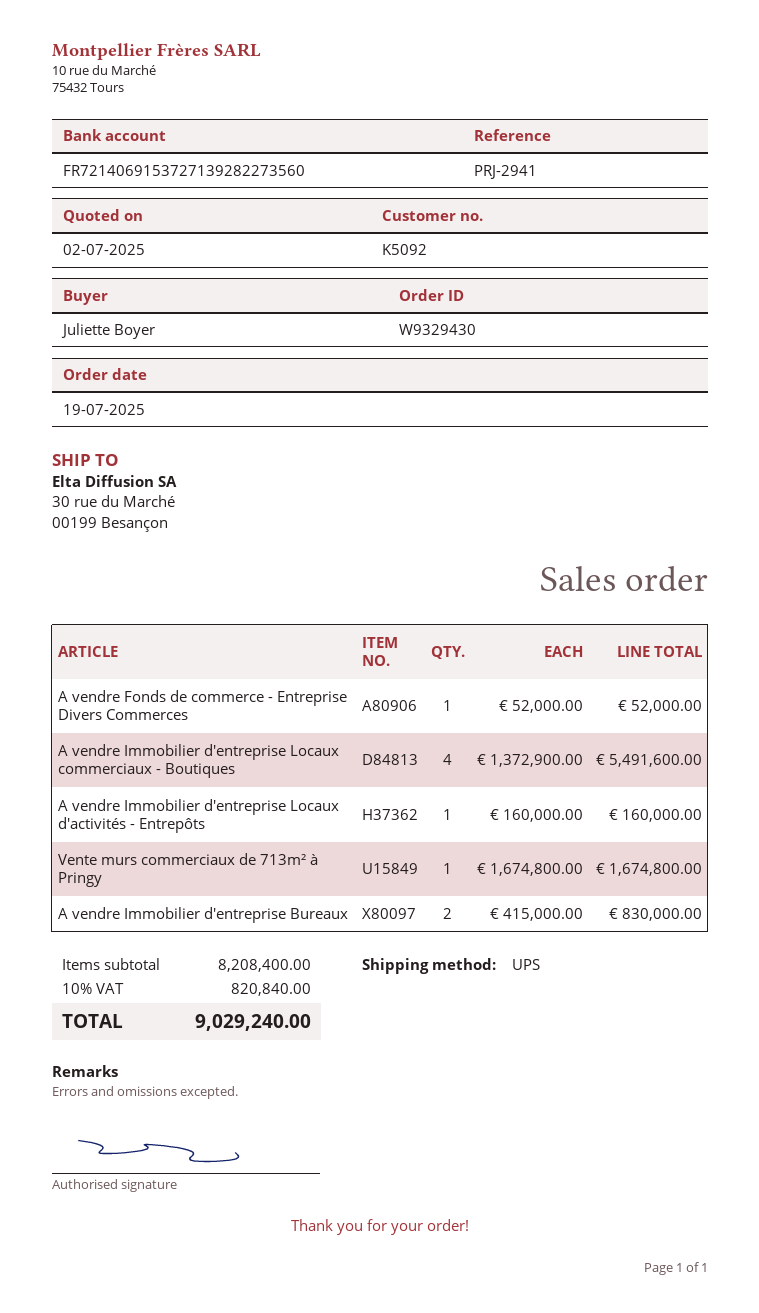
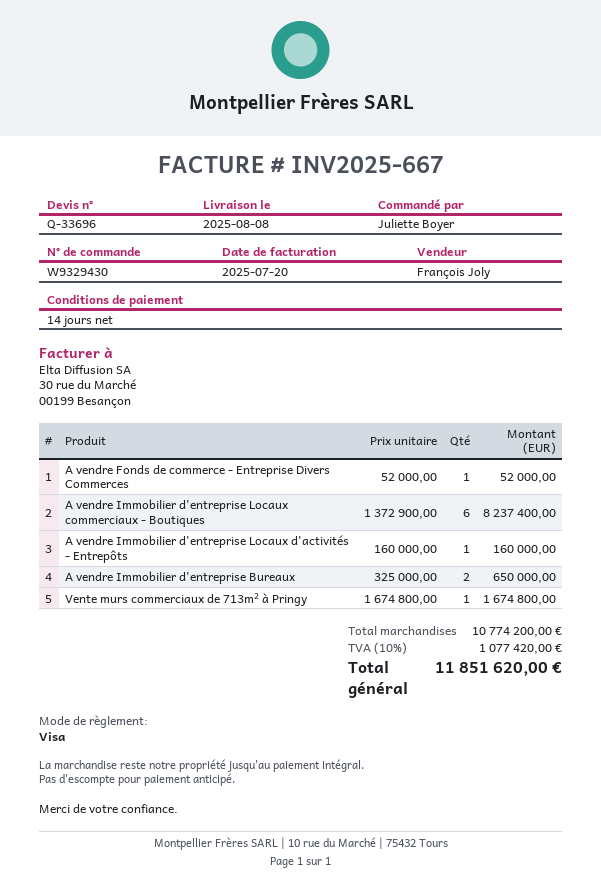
A vendre Immobilier d'entreprise Locaux commerciaux - Boutiques: 4 x 1372900.00 = 5491600.00 -> 6 x 1372900.00 = 8237400.00
A vendre Immobilier d'entreprise Bureaux: 2 x 415000.00 = 830000.00 -> 2 x 325000.00 = 650000.00
subtotal: 8208400.00 -> 10774200.00
tax: 10% = 820840.00 -> 10% = 1077420.00
total: 9029240.00 -> 11851620.00

